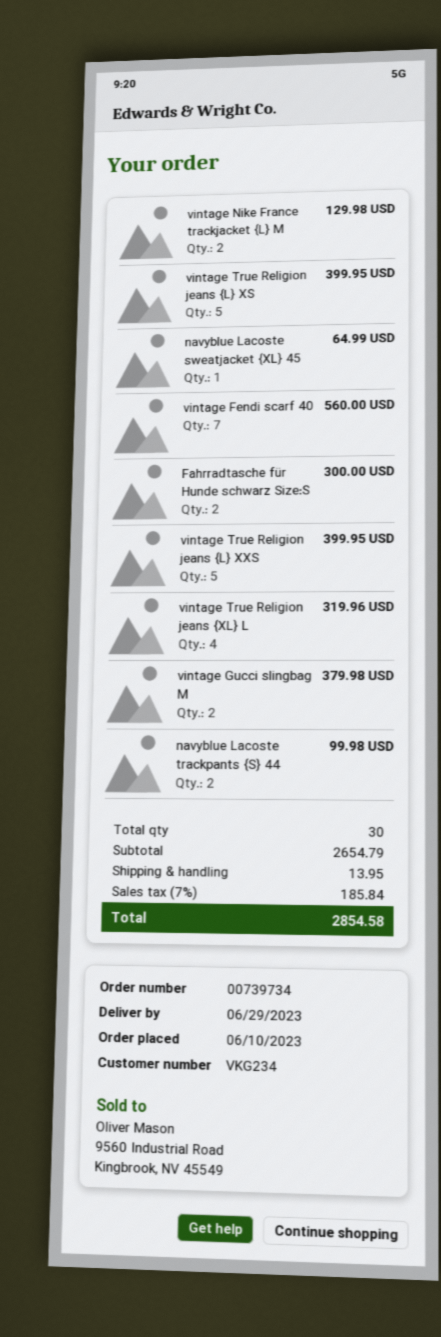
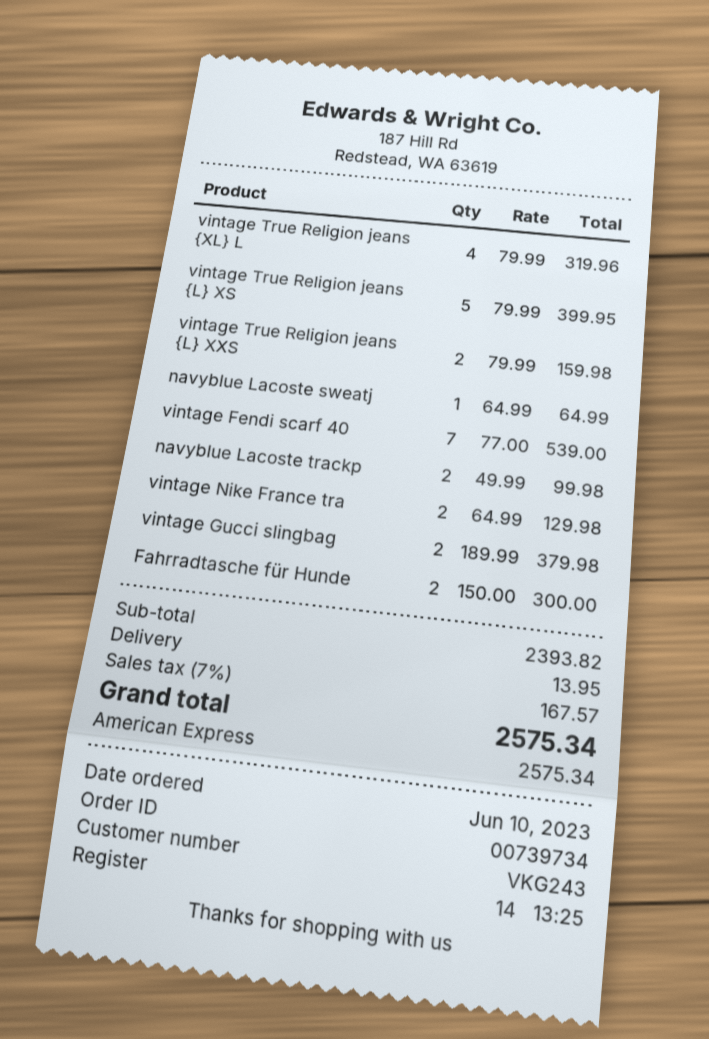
customer number: VKG234 -> VKG243
vintage Fendi scarf 40: 7 for 560.00 -> 7 for 539.00
vintage True Religion jeans {L} XXS: 5 for 399.95 -> 2 for 159.98
subtotal: 2654.79 -> 2393.82
tax: 7% = 185.84 -> 7% = 167.57
total: 2854.58 -> 2575.34

